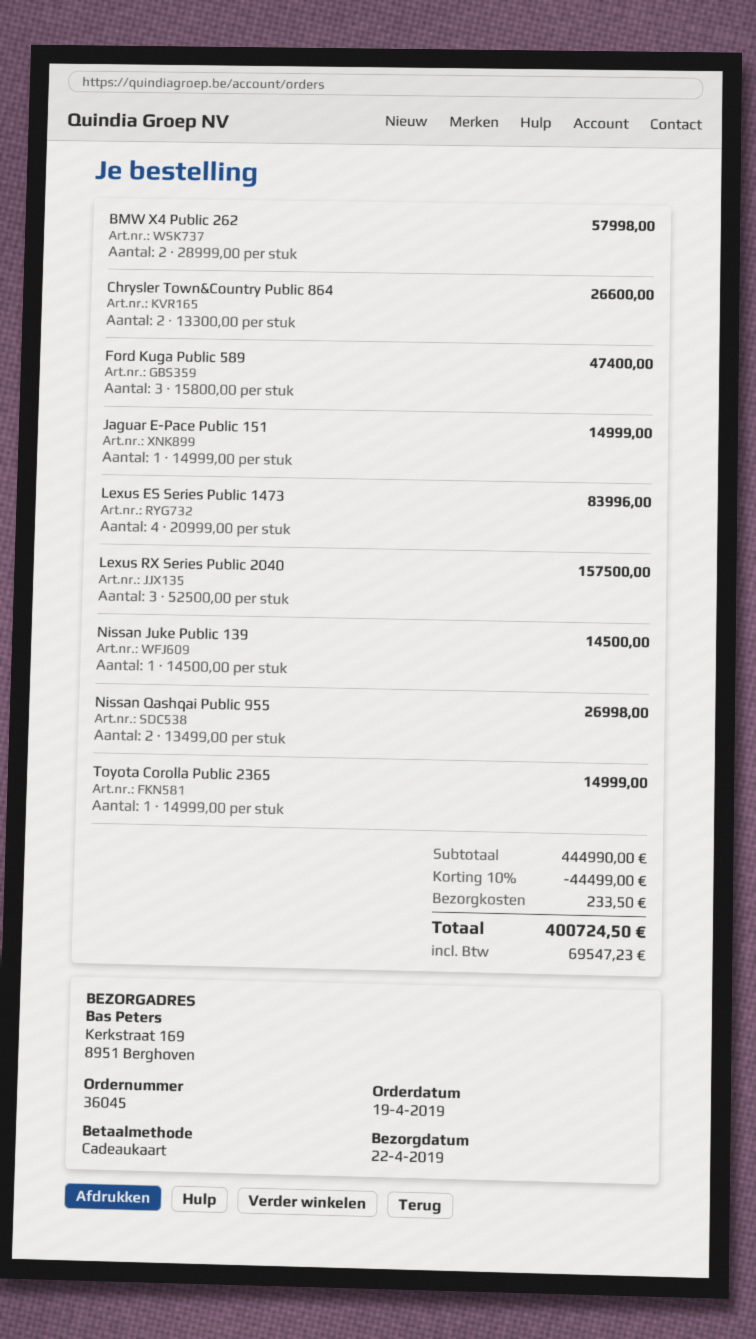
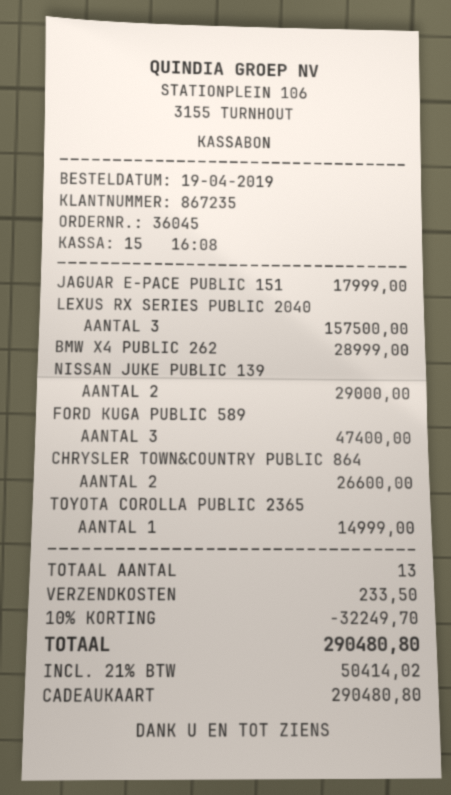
BMW X4 Public 262: 2 for 57998.00 -> 1 for 28999.00
Jaguar E-Pace Public 151: 1 for 14999.00 -> 1 for 17999.00
Lexus ES Series Public 1473: 4 for 83996.00 -> none
Nissan Juke Public 139: 1 for 14500.00 -> 2 for 29000.00
Nissan Qashqai Public 955: 2 for 26998.00 -> none
discount: 10% = 44499.00 -> 10% = 32249.70
tax: 69547.23 -> 50414.02
total: 400724.50 -> 290480.80

